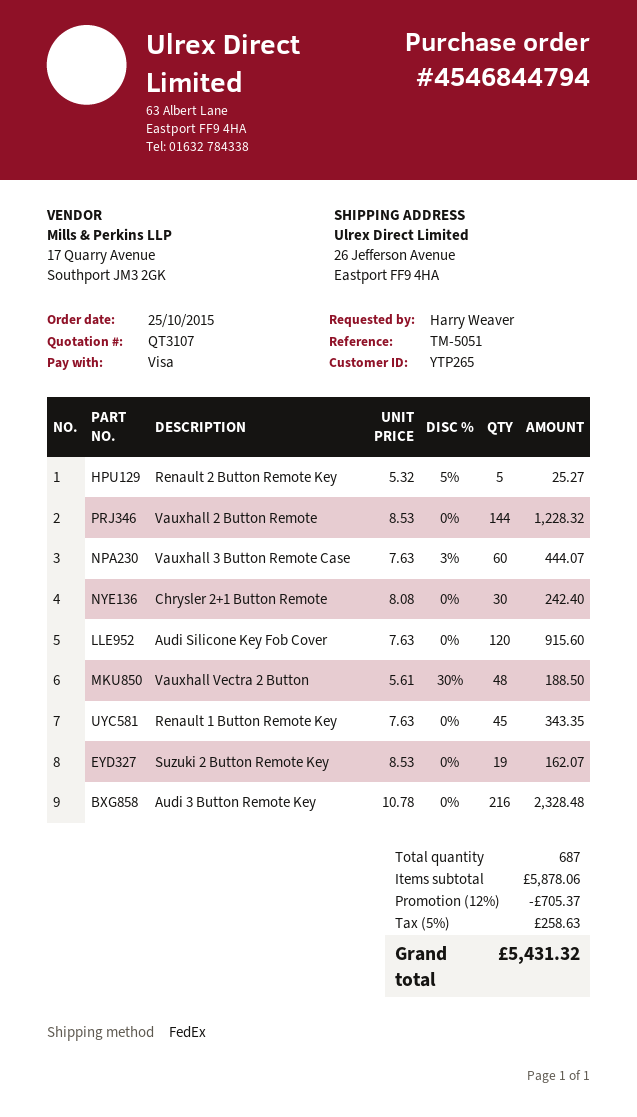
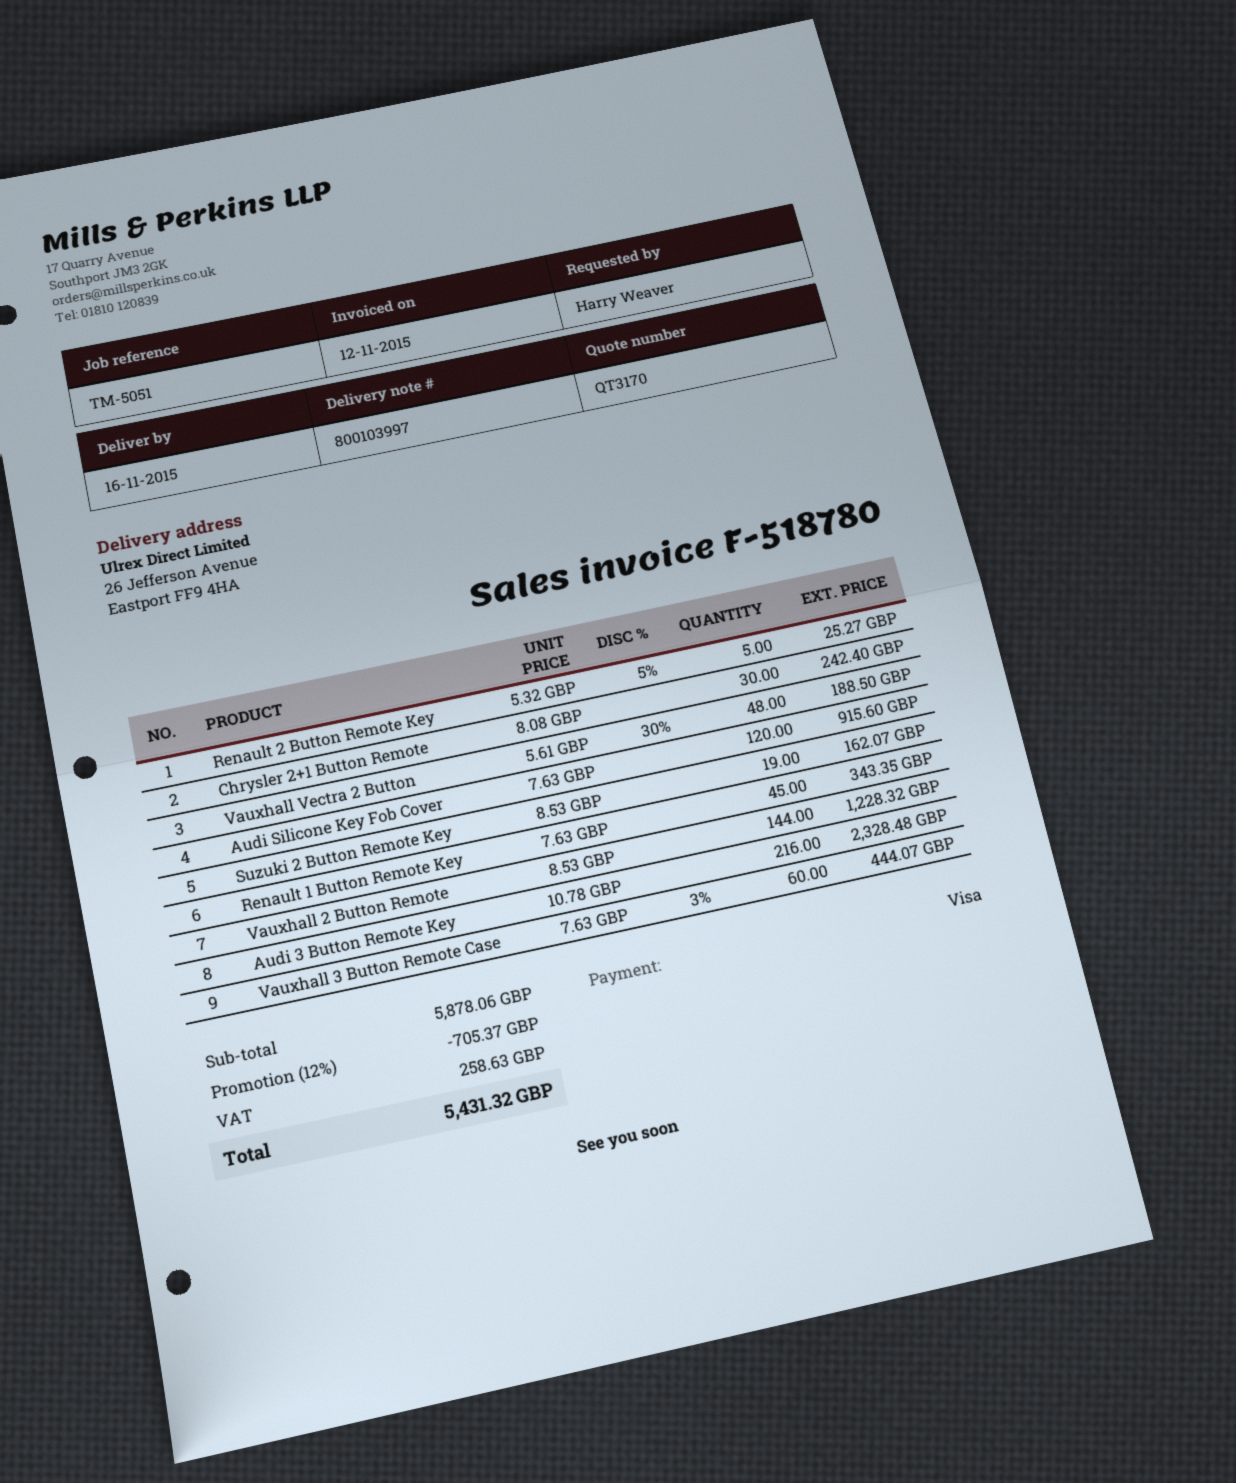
quote number: QT3107 -> QT3170

